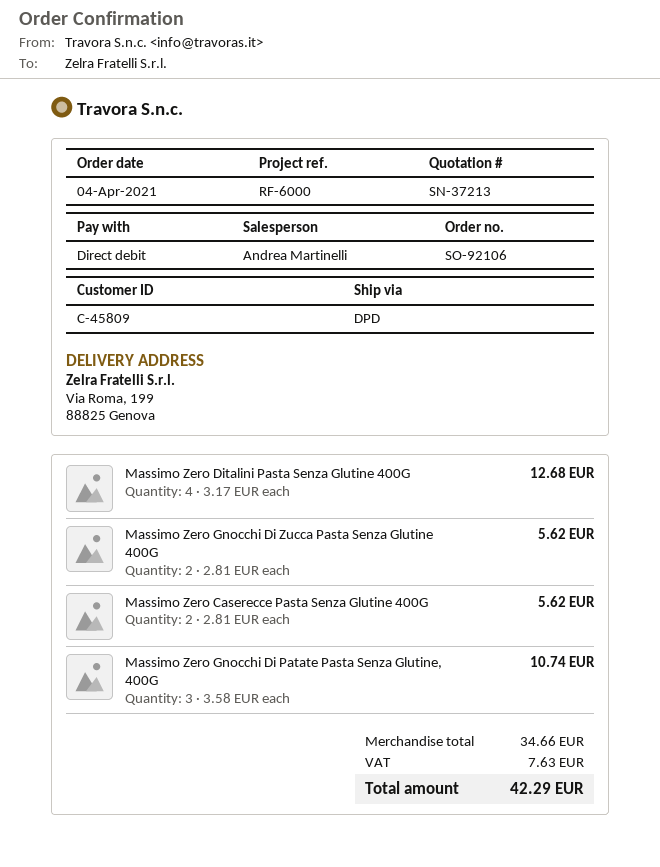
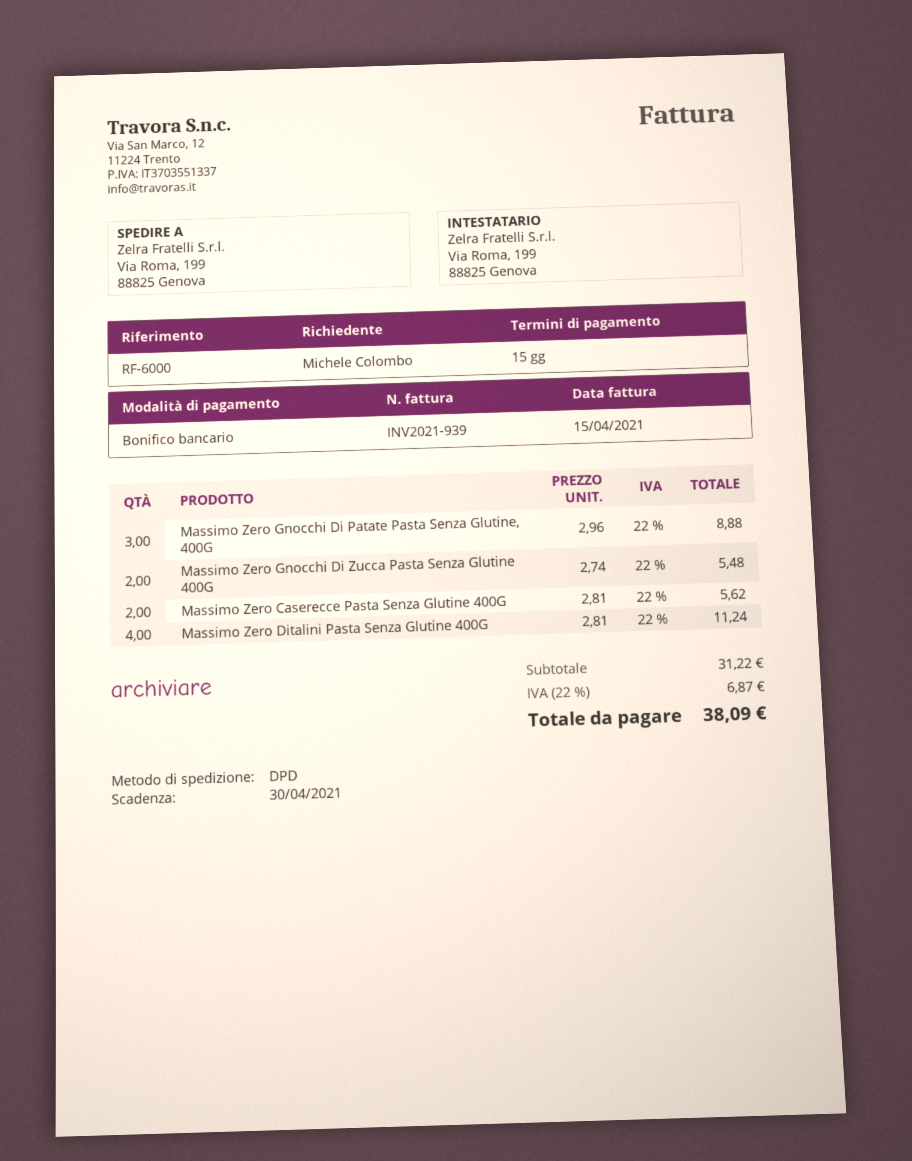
payment method: direct debit -> bank transfer
Massimo Zero Ditalini Pasta Senza Glutine 400G: 4 x 3.17 = 12.68 -> 4 x 2.81 = 11.24
Massimo Zero Gnocchi Di Zucca Pasta Senza Glutine 400G: 2 x 2.81 = 5.62 -> 2 x 2.74 = 5.48
Massimo Zero Gnocchi Di Patate Pasta Senza Glutine, 400G: 3 x 3.58 = 10.74 -> 3 x 2.96 = 8.88
subtotal: 34.66 -> 31.22
tax: 7.63 -> 6.87
total: 42.29 -> 38.09

